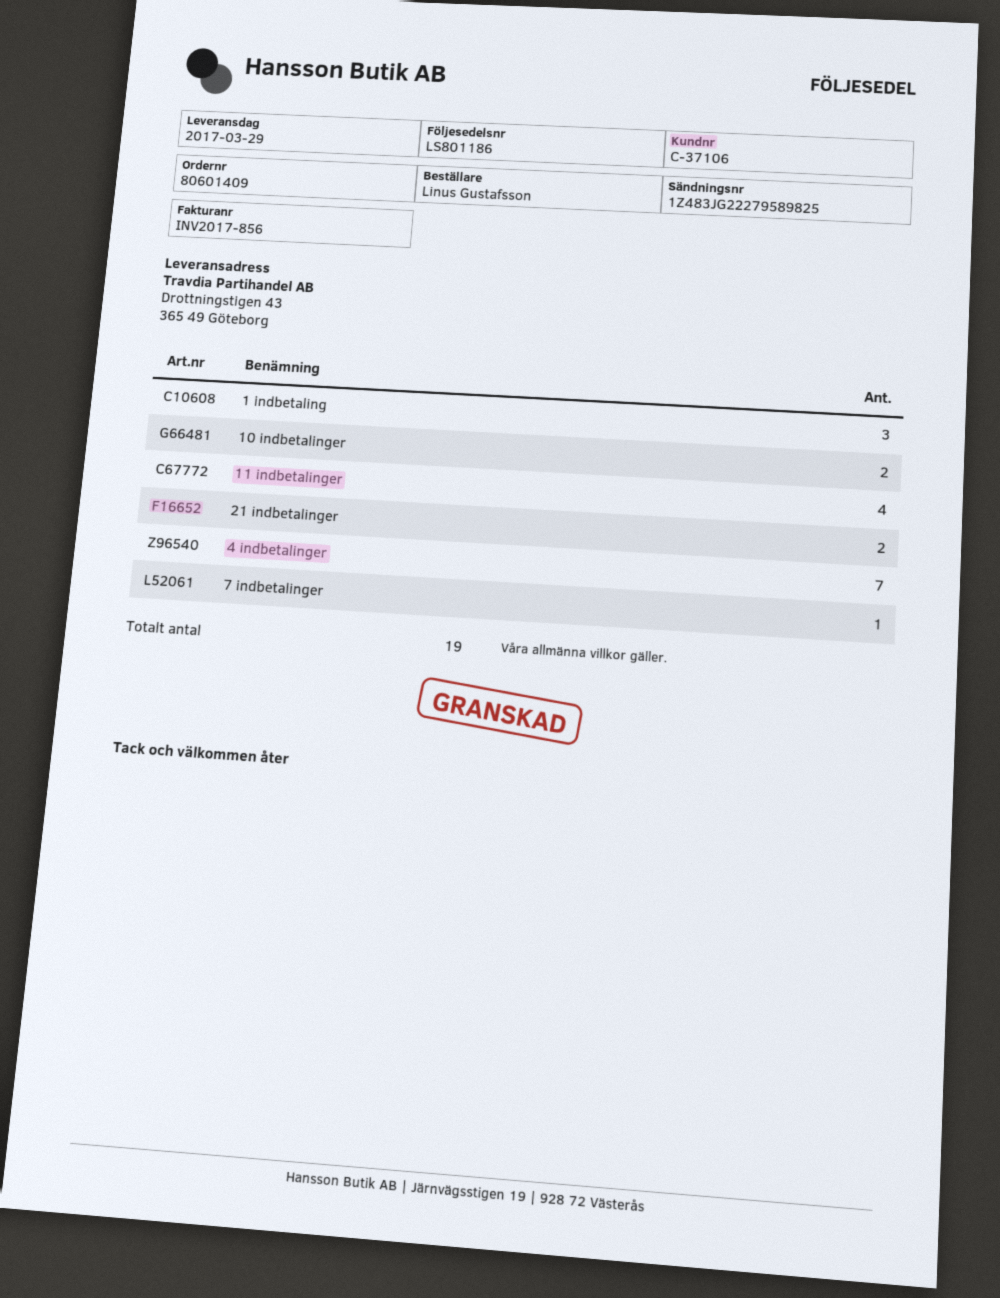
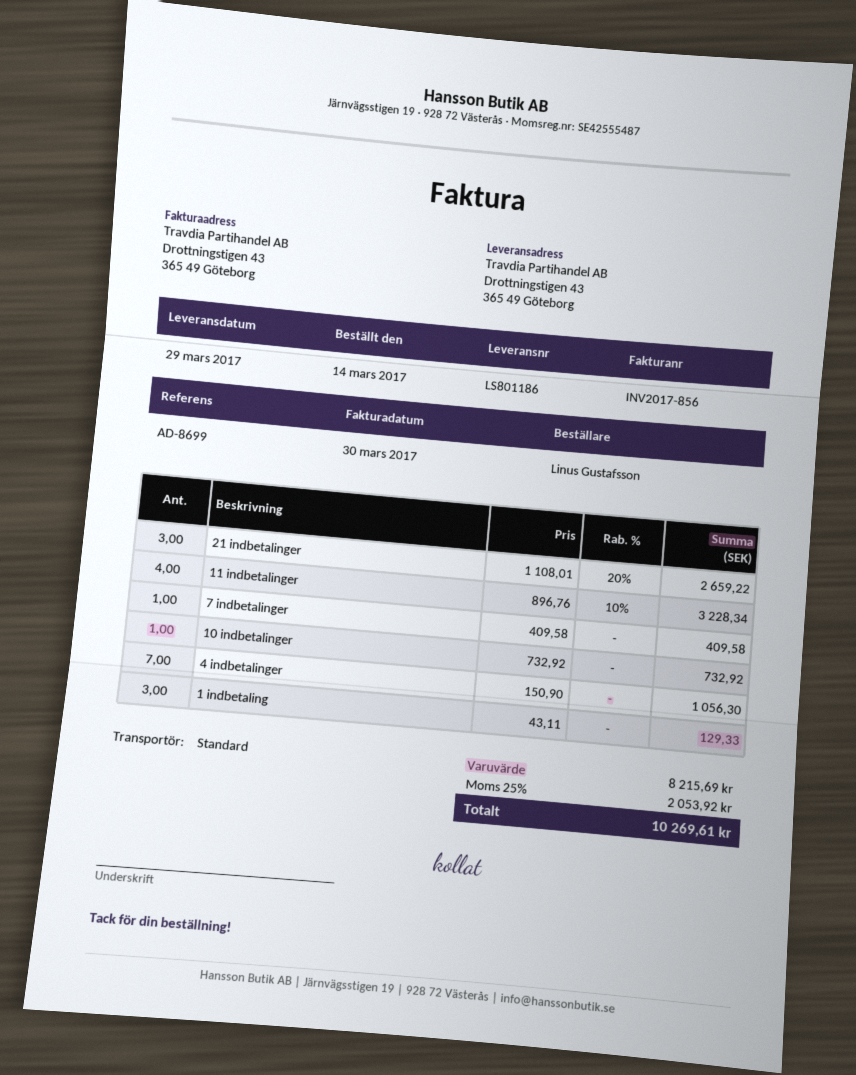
10 indbetalinger: 2 -> 1
21 indbetalinger: 2 -> 3

